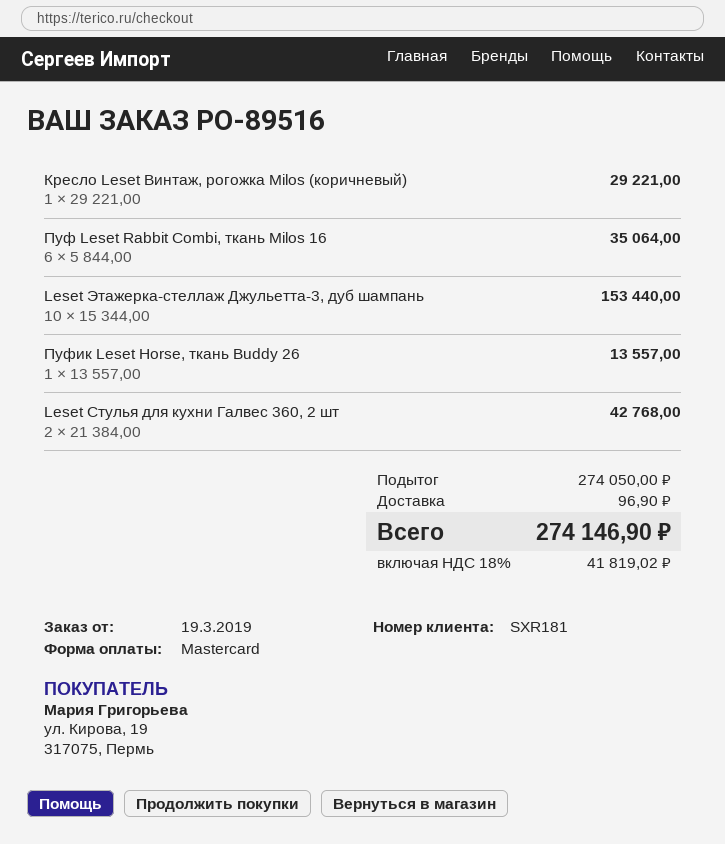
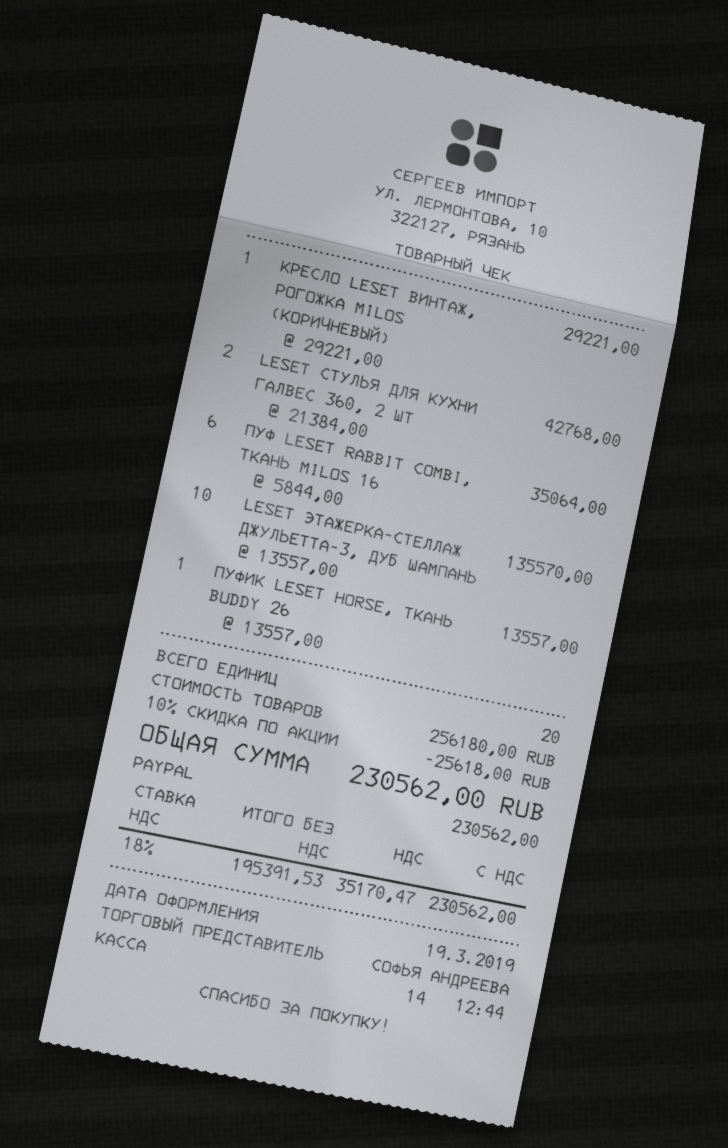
payment method: Mastercard -> PayPal
Leset Этажерка-стеллаж Джульетта-3, дуб шампань: 10 x 15344.00 = 153440.00 -> 10 x 13557.00 = 135570.00
subtotal: 274050.00 -> 256180.00
discount: none -> 10% = 25618.00
shipping: 96.90 -> none
tax: 18% = 41819.02 -> 18% = 35170.47
total: 274146.90 -> 230562.00

